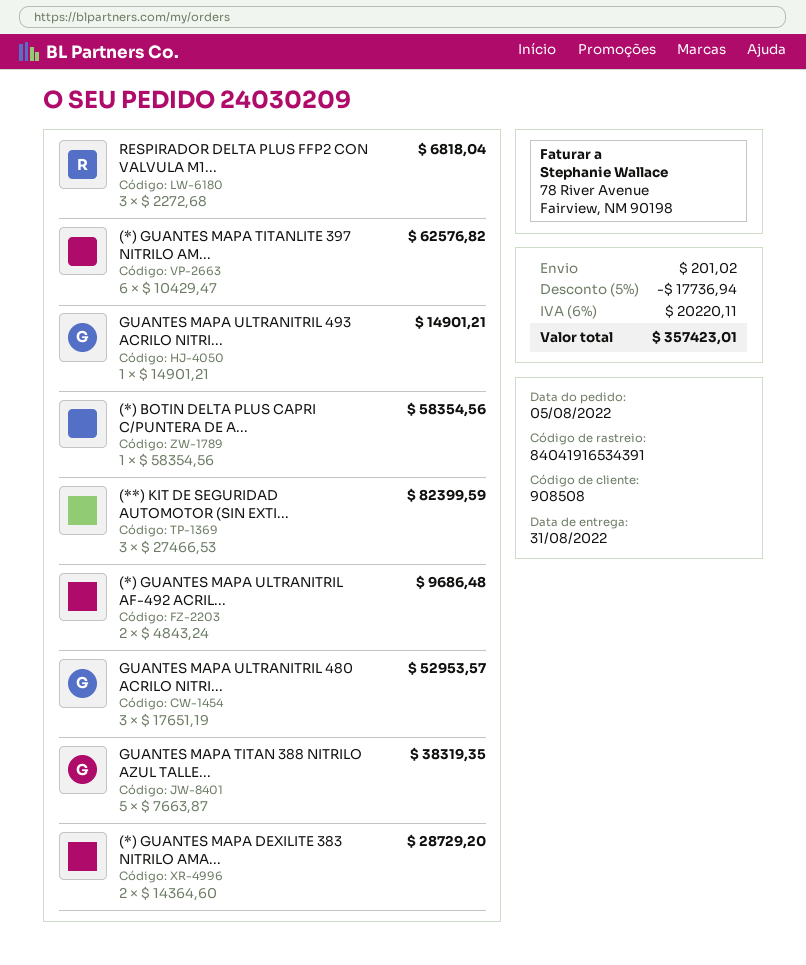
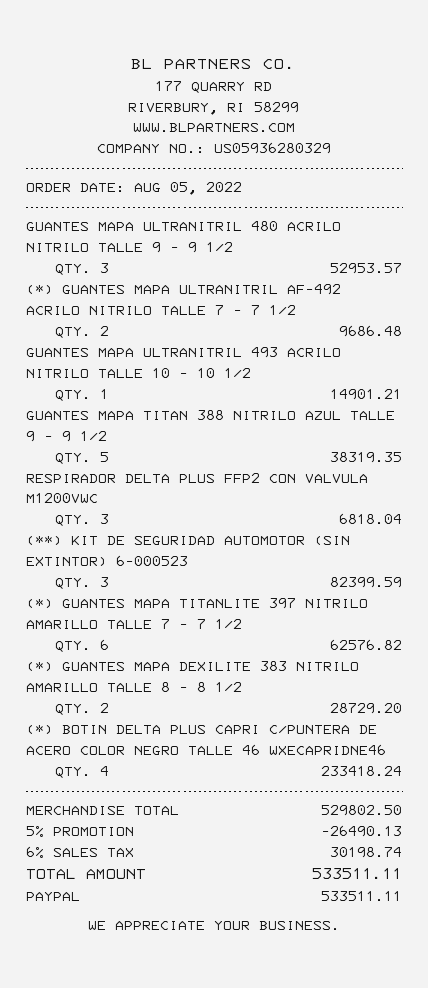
(*) BOTIN DELTA PLUS CAPRI C/PUNTERA DE A...: 1 for 58354.56 -> 4 for 233418.24
discount: 5% = 17736.94 -> 5% = 26490.13
shipping: 201.02 -> none
tax: 6% = 20220.11 -> 6% = 30198.74
total: 357423.01 -> 533511.11

